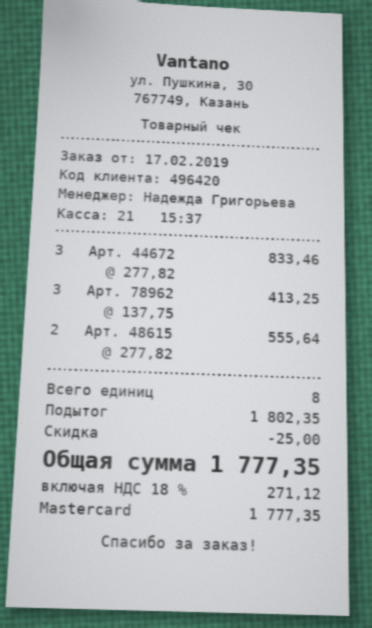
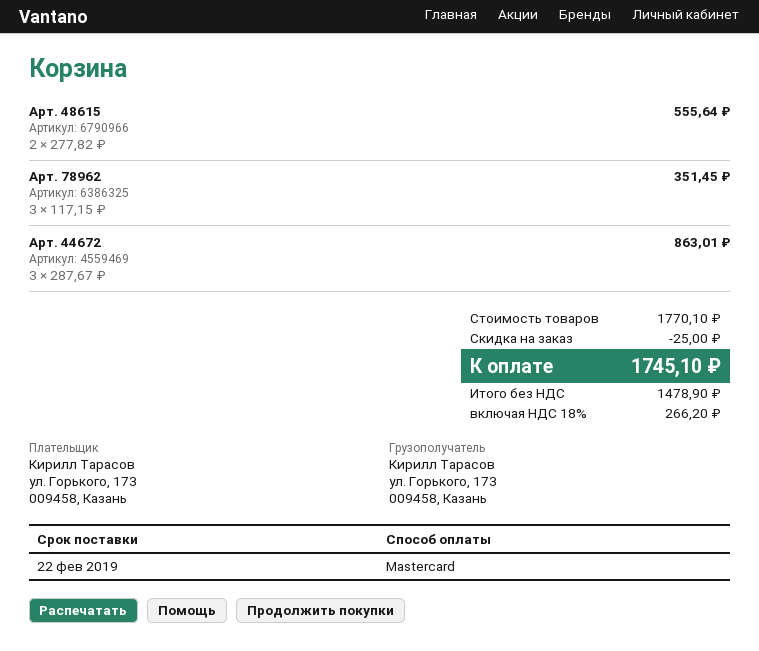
Арт. 44672: 3 x 277.82 = 833.46 -> 3 x 287.67 = 863.01
Арт. 78962: 3 x 137.75 = 413.25 -> 3 x 117.15 = 351.45
subtotal: 1802.35 -> 1770.10
tax: 18% = 271.12 -> 18% = 266.20
total: 1777.35 -> 1745.10

